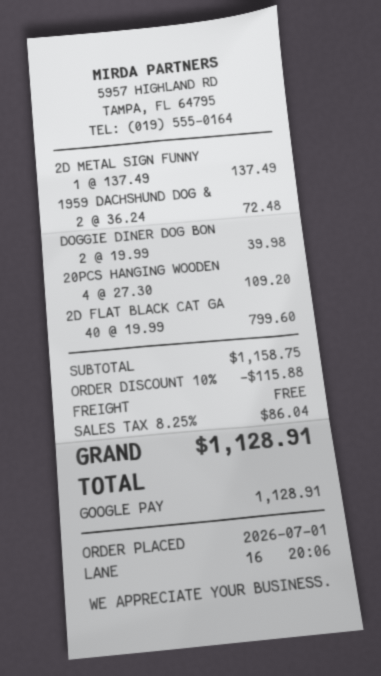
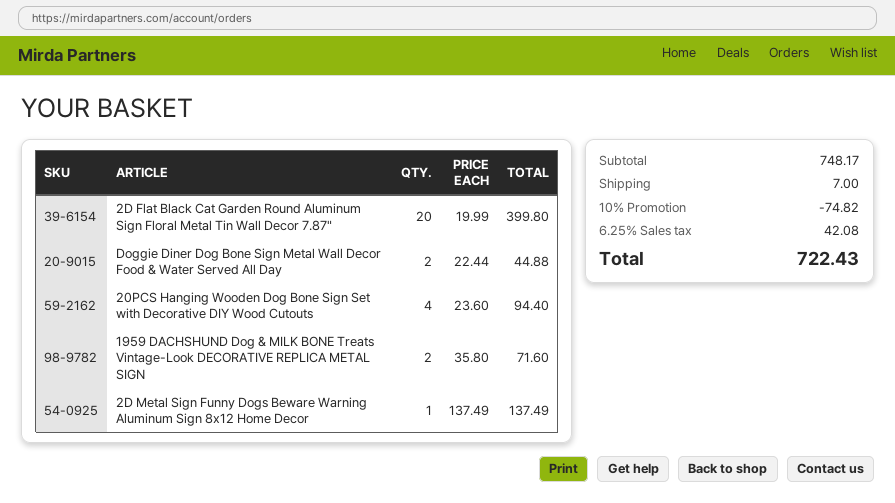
1959 DACHSHUND DOG &: 2 x 36.24 = 72.48 -> 2 x 35.80 = 71.60
DOGGIE DINER DOG BON: 2 x 19.99 = 39.98 -> 2 x 22.44 = 44.88
20PCS HANGING WOODEN: 4 x 27.30 = 109.20 -> 4 x 23.60 = 94.40
2D FLAT BLACK CAT GA: 40 x 19.99 = 799.60 -> 20 x 19.99 = 399.80
subtotal: 1158.75 -> 748.17
discount: 10% = 115.88 -> 10% = 74.82
shipping: 0.00 -> 7.00
tax: 8.25% = 86.04 -> 6.25% = 42.08
total: 1128.91 -> 722.43

